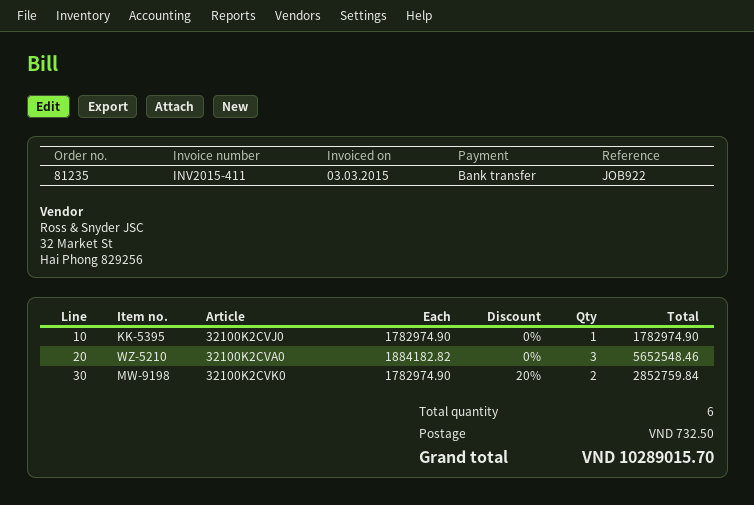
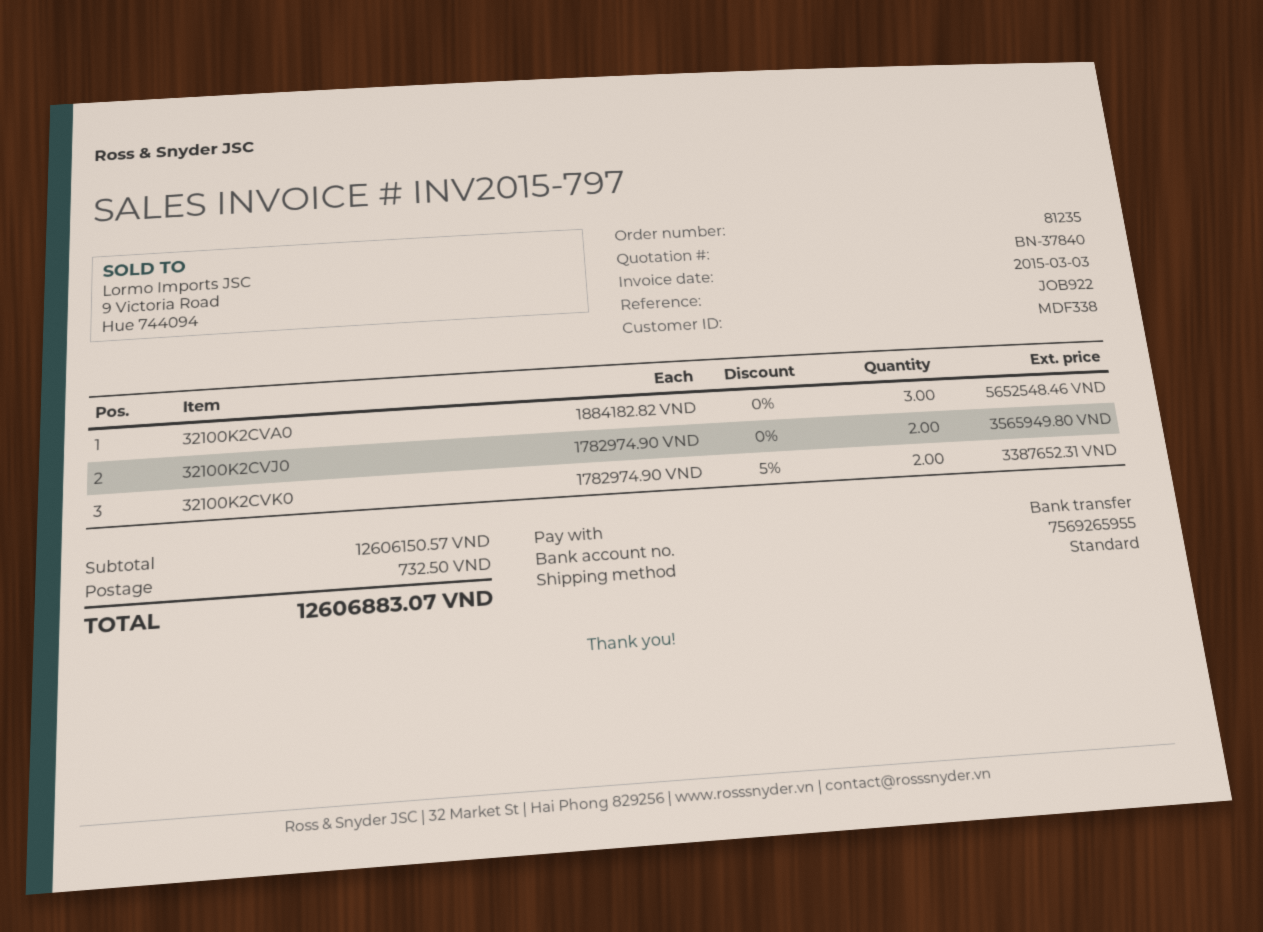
invoice number: INV2015-411 -> INV2015-797
32100K2CVJ0: 1 x 1782974.90 = 1782974.90 -> 2 x 1782974.90 = 3565949.80
32100K2CVK0: 2 x 1782974.90 - 20% = 2852759.84 -> 2 x 1782974.90 - 5% = 3387652.31
total: 10289015.70 -> 12606883.07

